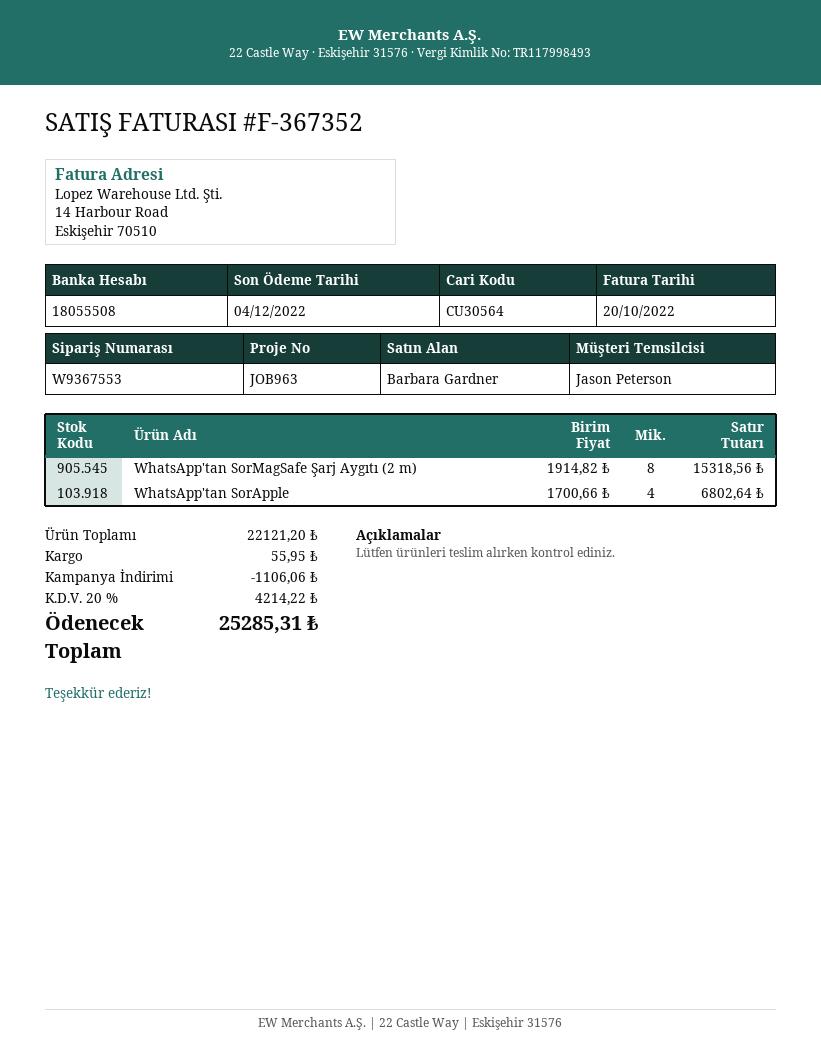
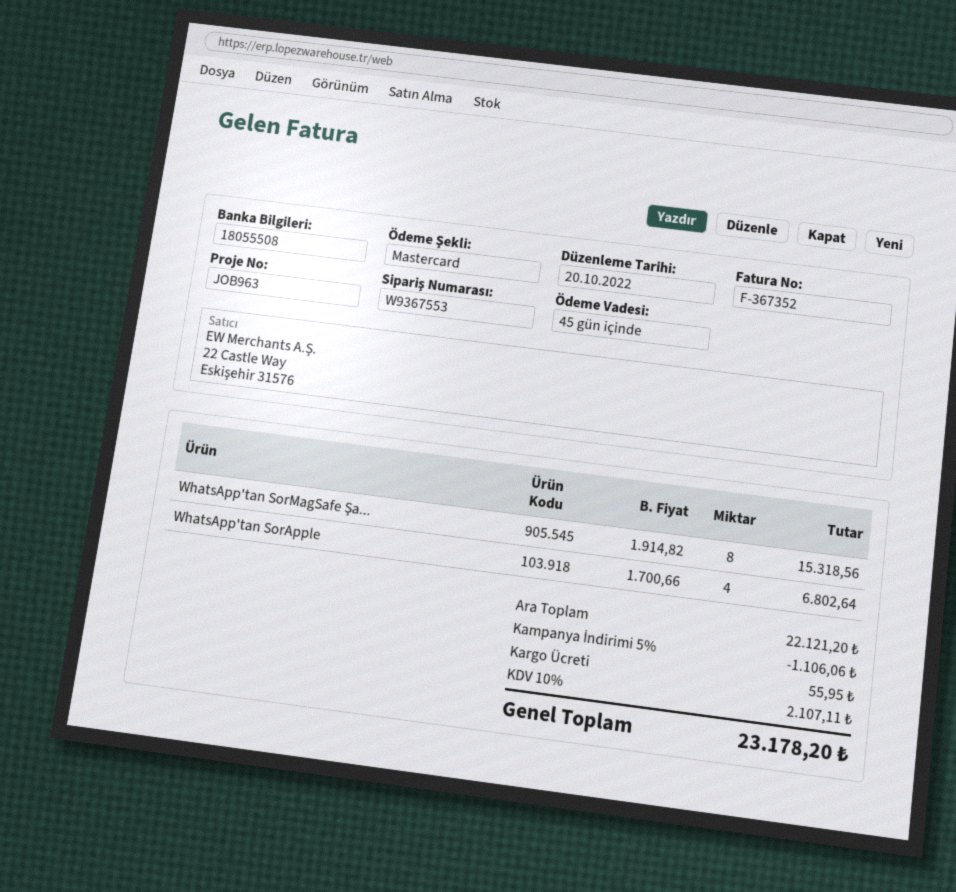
tax: 20% = 4214.22 -> 10% = 2107.11
total: 25285.31 -> 23178.20

